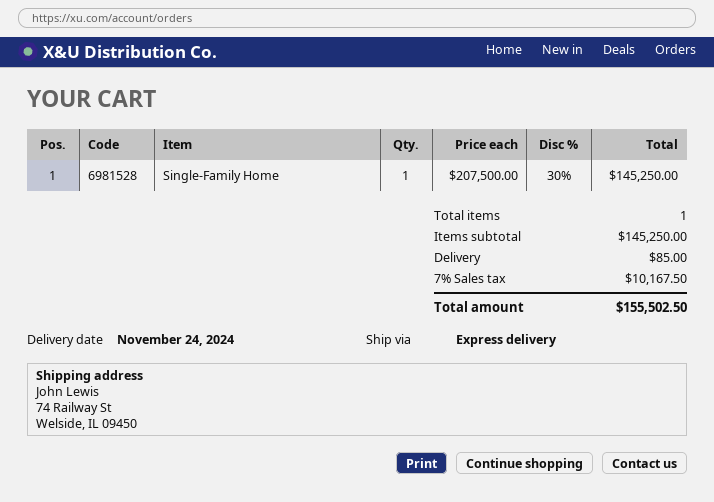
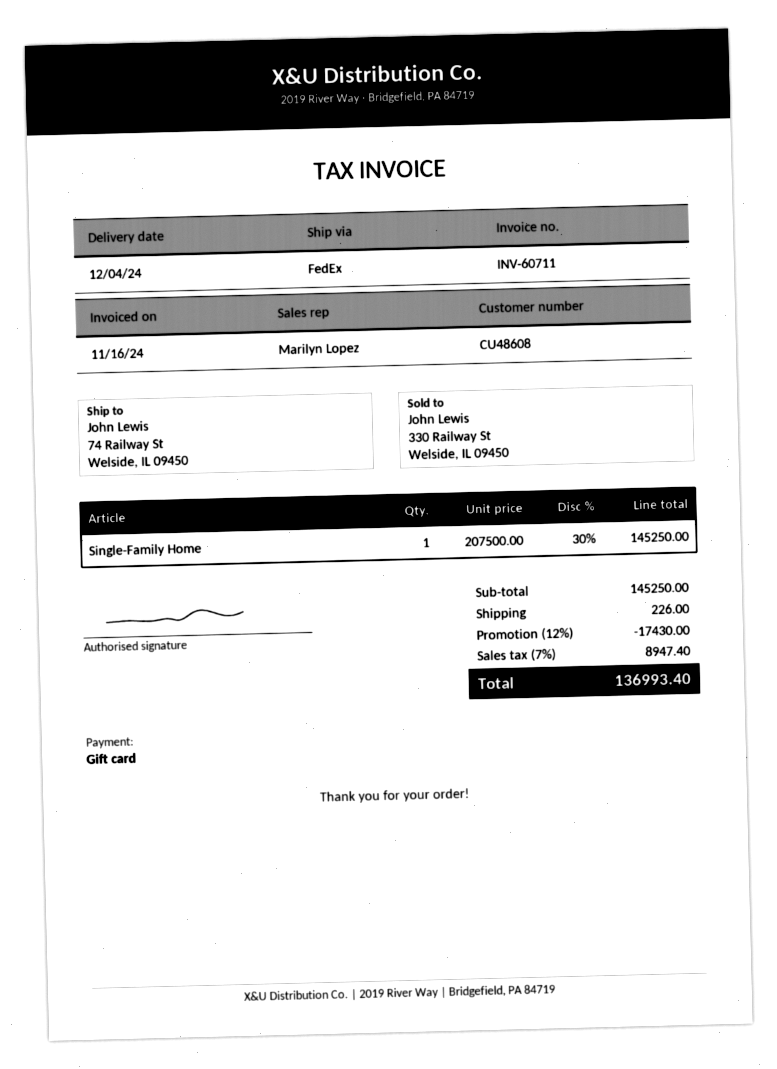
delivery date: 2024-11-24 -> 2024-12-04
shipping method: express -> FedEx
discount: none -> 12% = 17430.00
shipping: 85.00 -> 226.00
tax: 7% = 10167.50 -> 7% = 8947.40
total: 155502.50 -> 136993.40

